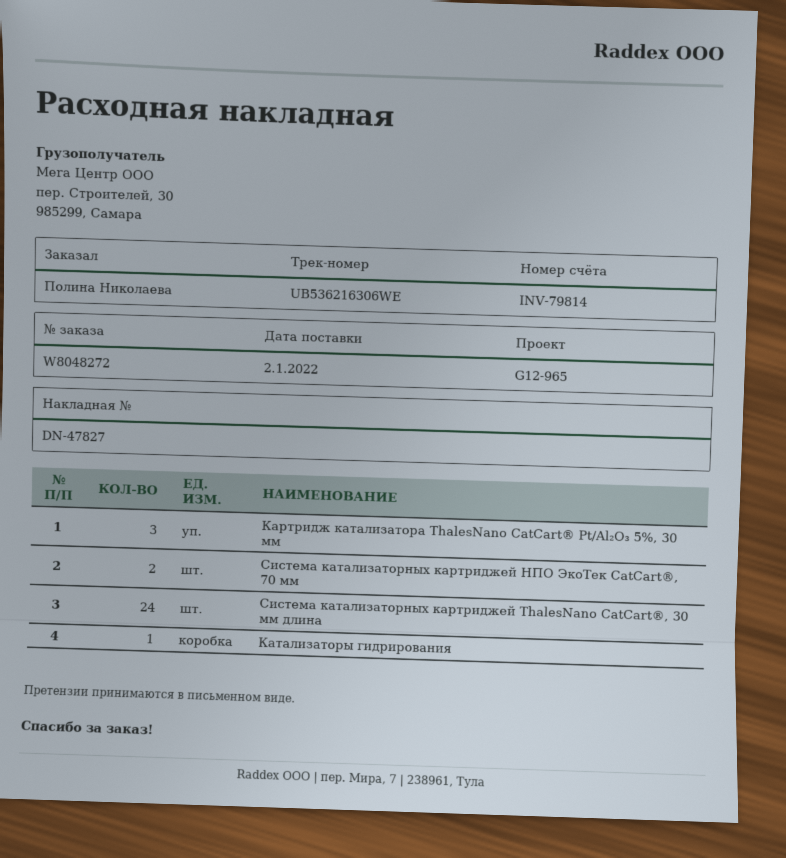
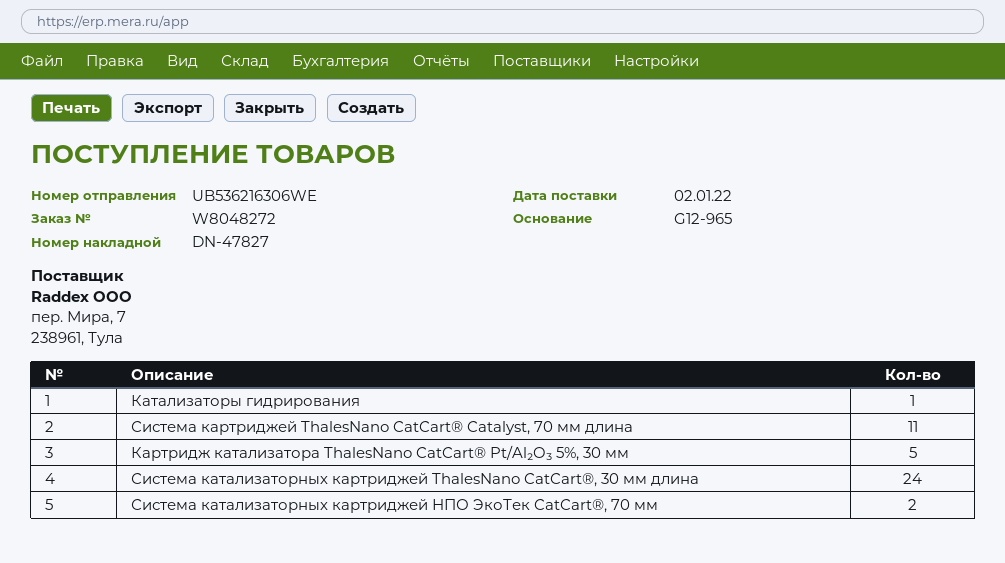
Картридж катализатора ThalesNano CatCart® Pt/Al₂O₃ 5%, 30 мм: 3 -> 5
Система картриджей ThalesNano CatCart® Catalyst, 70 мм длина: none -> 11

